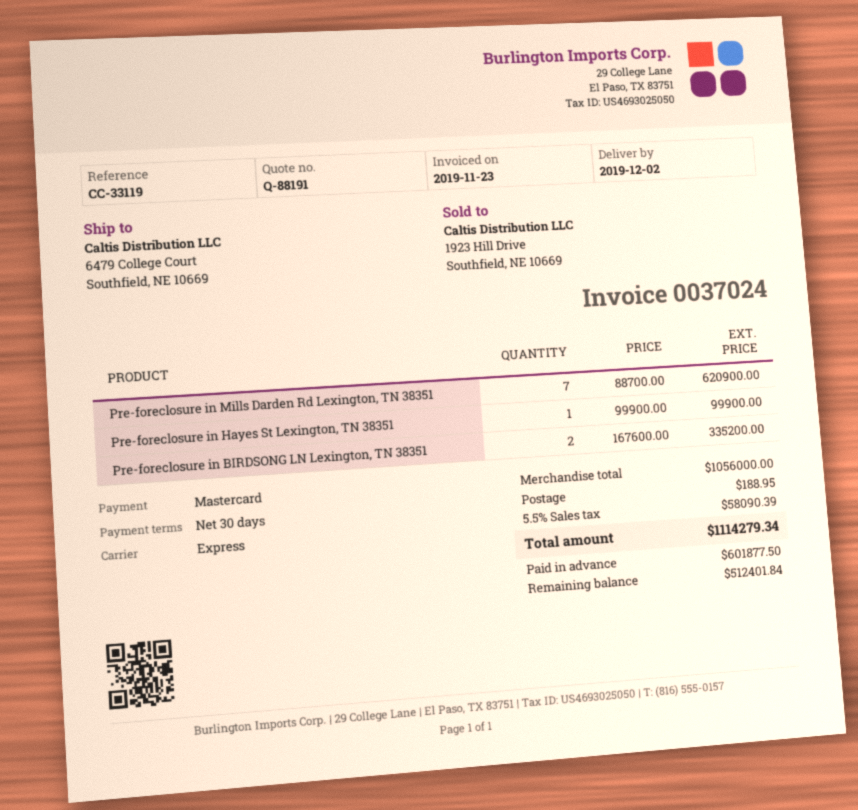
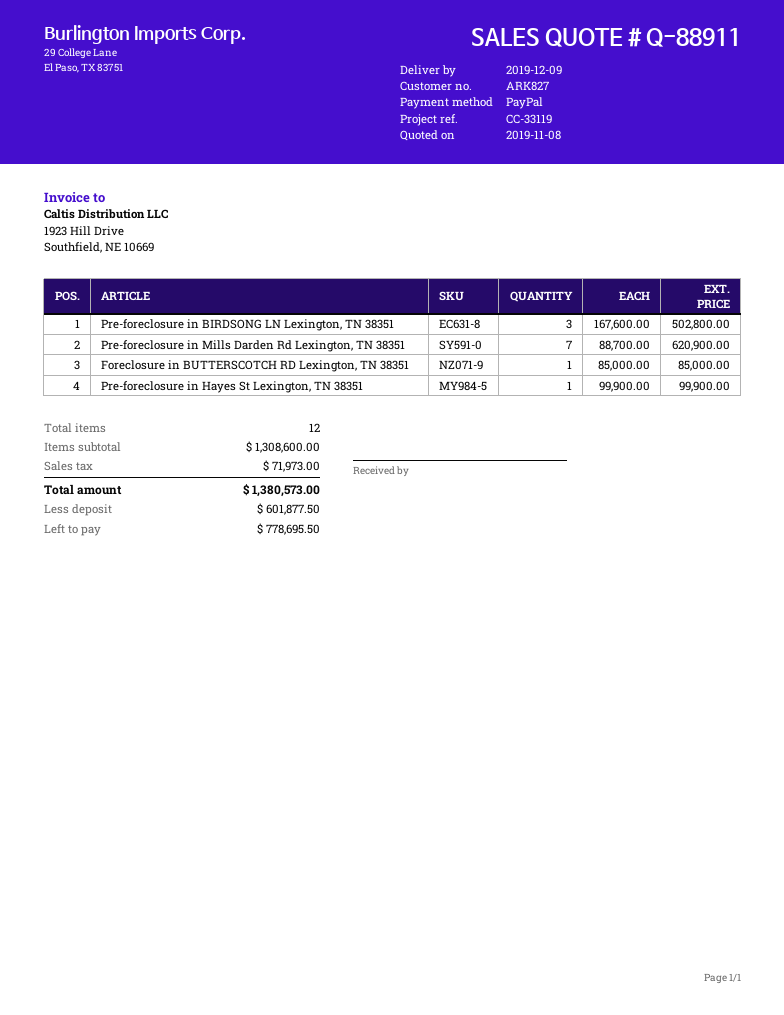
quote number: Q-88191 -> Q-88911
delivery date: 2019-12-02 -> 2019-12-09
payment method: Mastercard -> PayPal
Pre-foreclosure in BIRDSONG LN Lexington, TN 38351: 2 x 167600.00 = 335200.00 -> 3 x 167600.00 = 502800.00
Foreclosure in BUTTERSCOTCH RD Lexington, TN 38351: none -> 1 x 85000.00 = 85000.00
subtotal: 1056000.00 -> 1308600.00
shipping: 188.95 -> none
tax: 58090.39 -> 71973.00
total: 1114279.34 -> 1380573.00
balance: 512401.84 -> 778695.50

